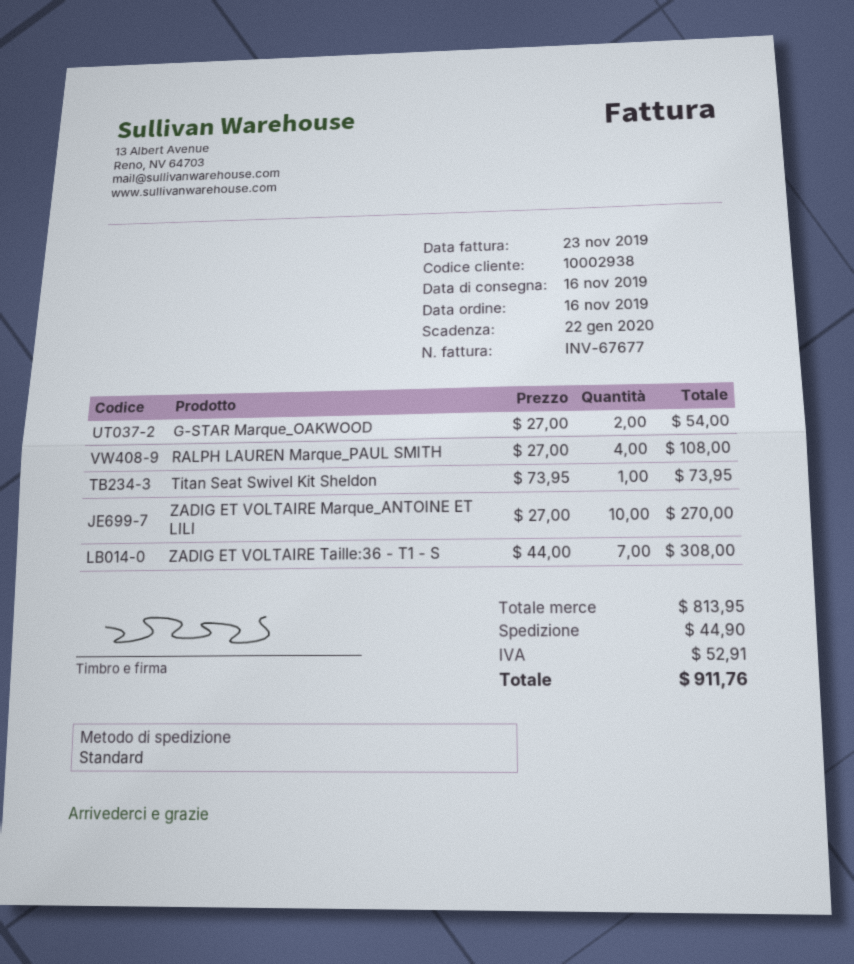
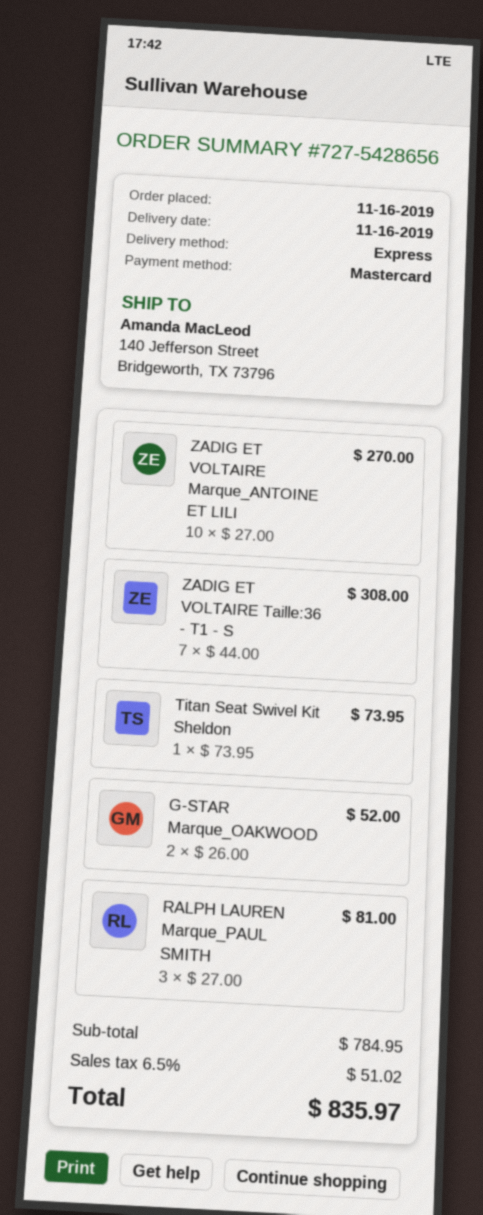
shipping method: standard -> express
G-STAR Marque_OAKWOOD: 2 x 27.00 = 54.00 -> 2 x 26.00 = 52.00
RALPH LAUREN Marque_PAUL SMITH: 4 x 27.00 = 108.00 -> 3 x 27.00 = 81.00
subtotal: 813.95 -> 784.95
shipping: 44.90 -> none
tax: 52.91 -> 51.02
total: 911.76 -> 835.97

